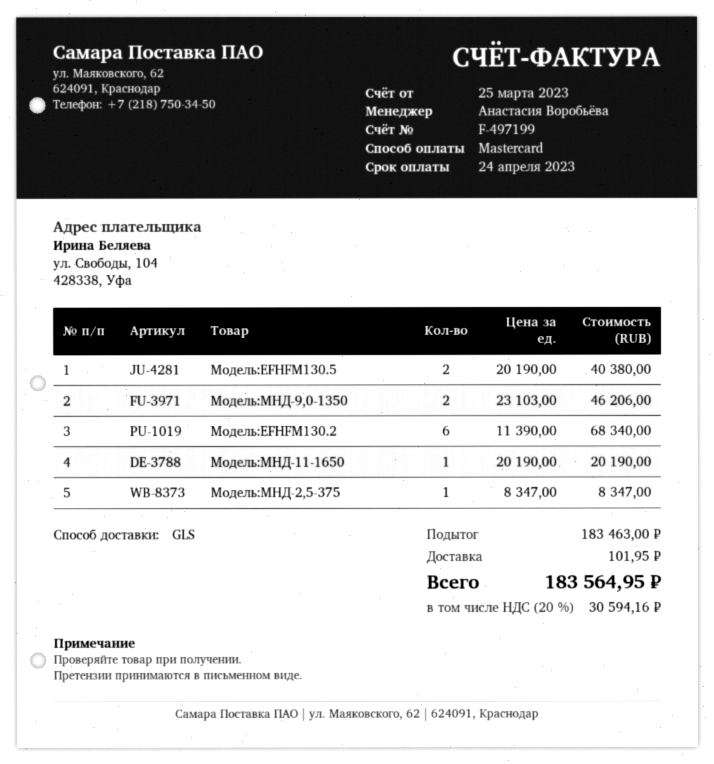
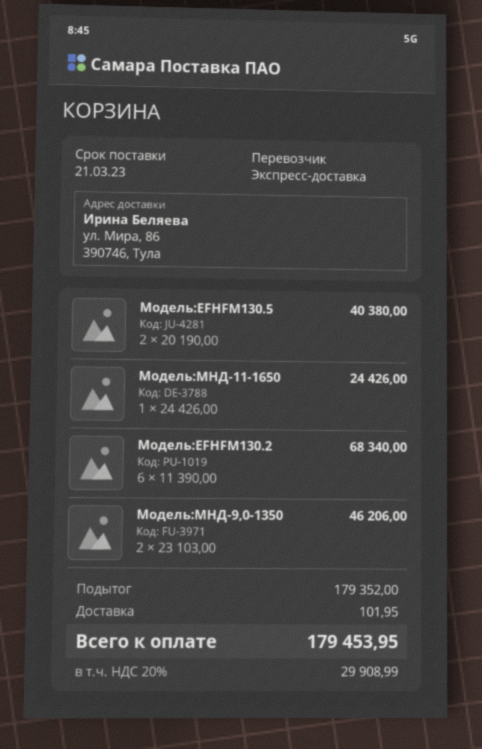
shipping method: GLS -> express
Модель:МНД-11-1650: 1 x 20190.00 = 20190.00 -> 1 x 24426.00 = 24426.00
Модель:МНД-2,5-375: 1 x 8347.00 = 8347.00 -> none
subtotal: 183463.00 -> 179352.00
tax: 20% = 30594.16 -> 20% = 29908.99
total: 183564.95 -> 179453.95

